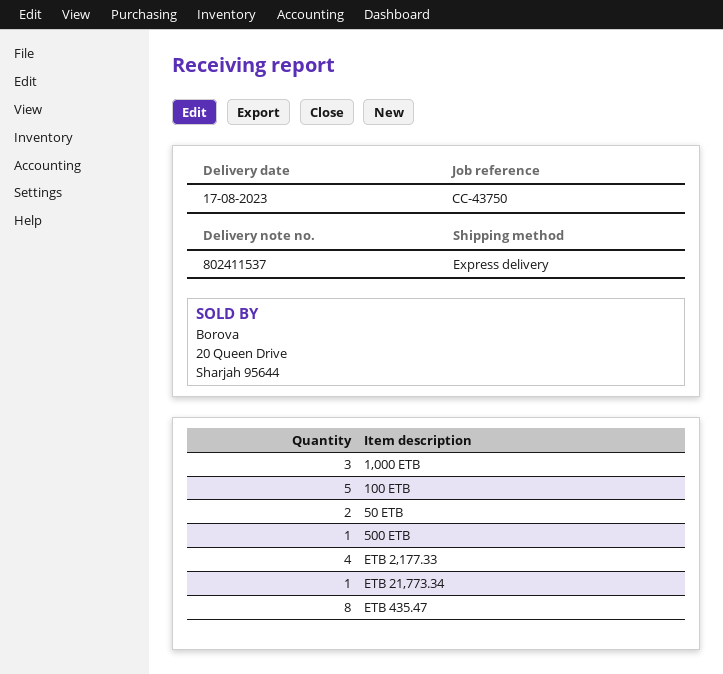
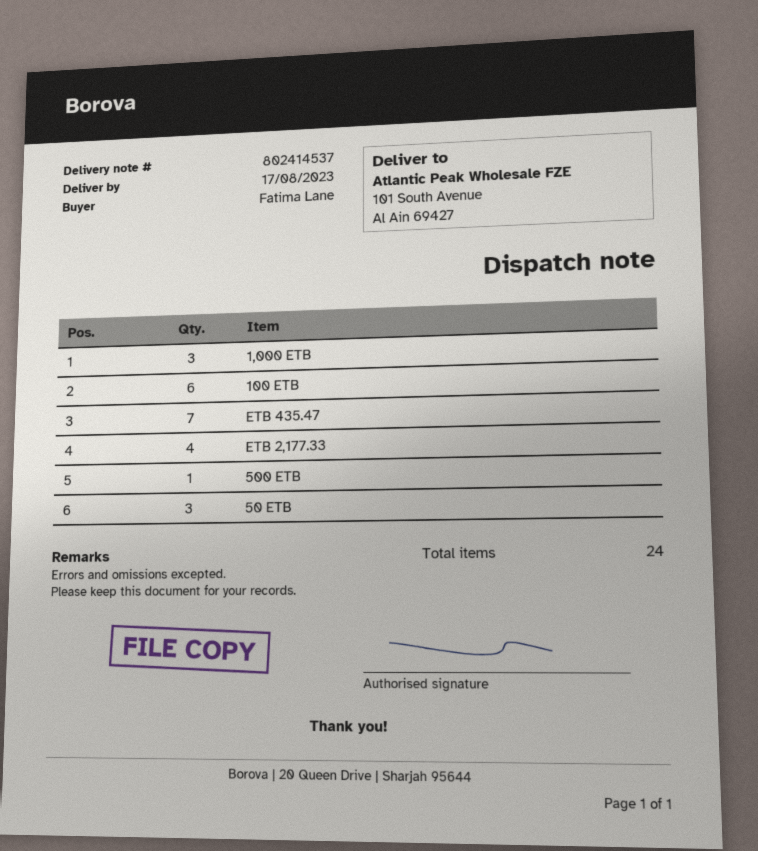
delivery note number: 802411537 -> 802414537
100 ETB: 5 -> 6
50 ETB: 2 -> 3
ETB 21,773.34: 1 -> none
ETB 435.47: 8 -> 7

